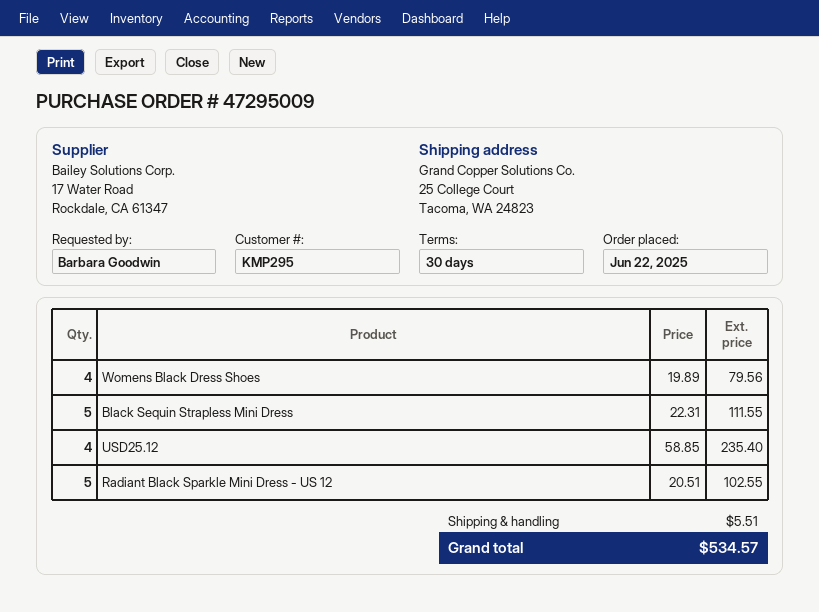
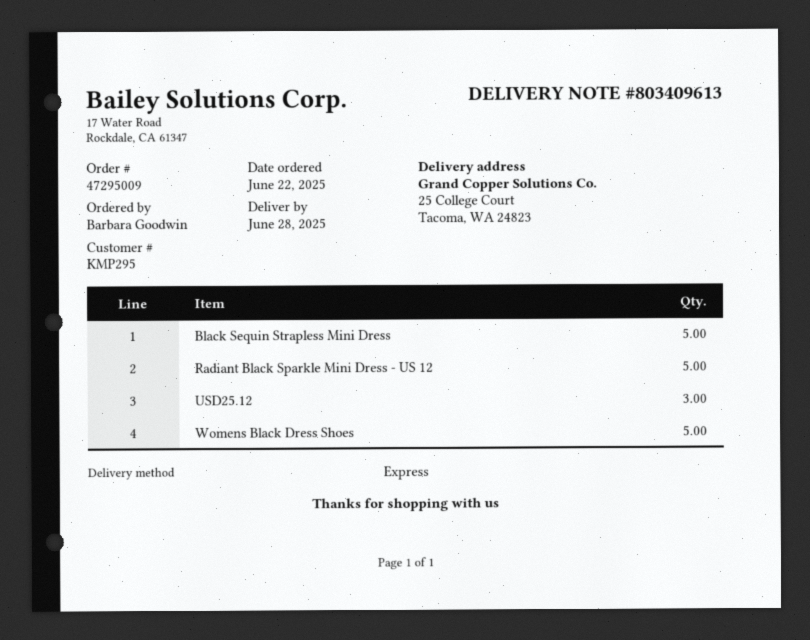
Womens Black Dress Shoes: 4 -> 5
USD25.12: 4 -> 3

